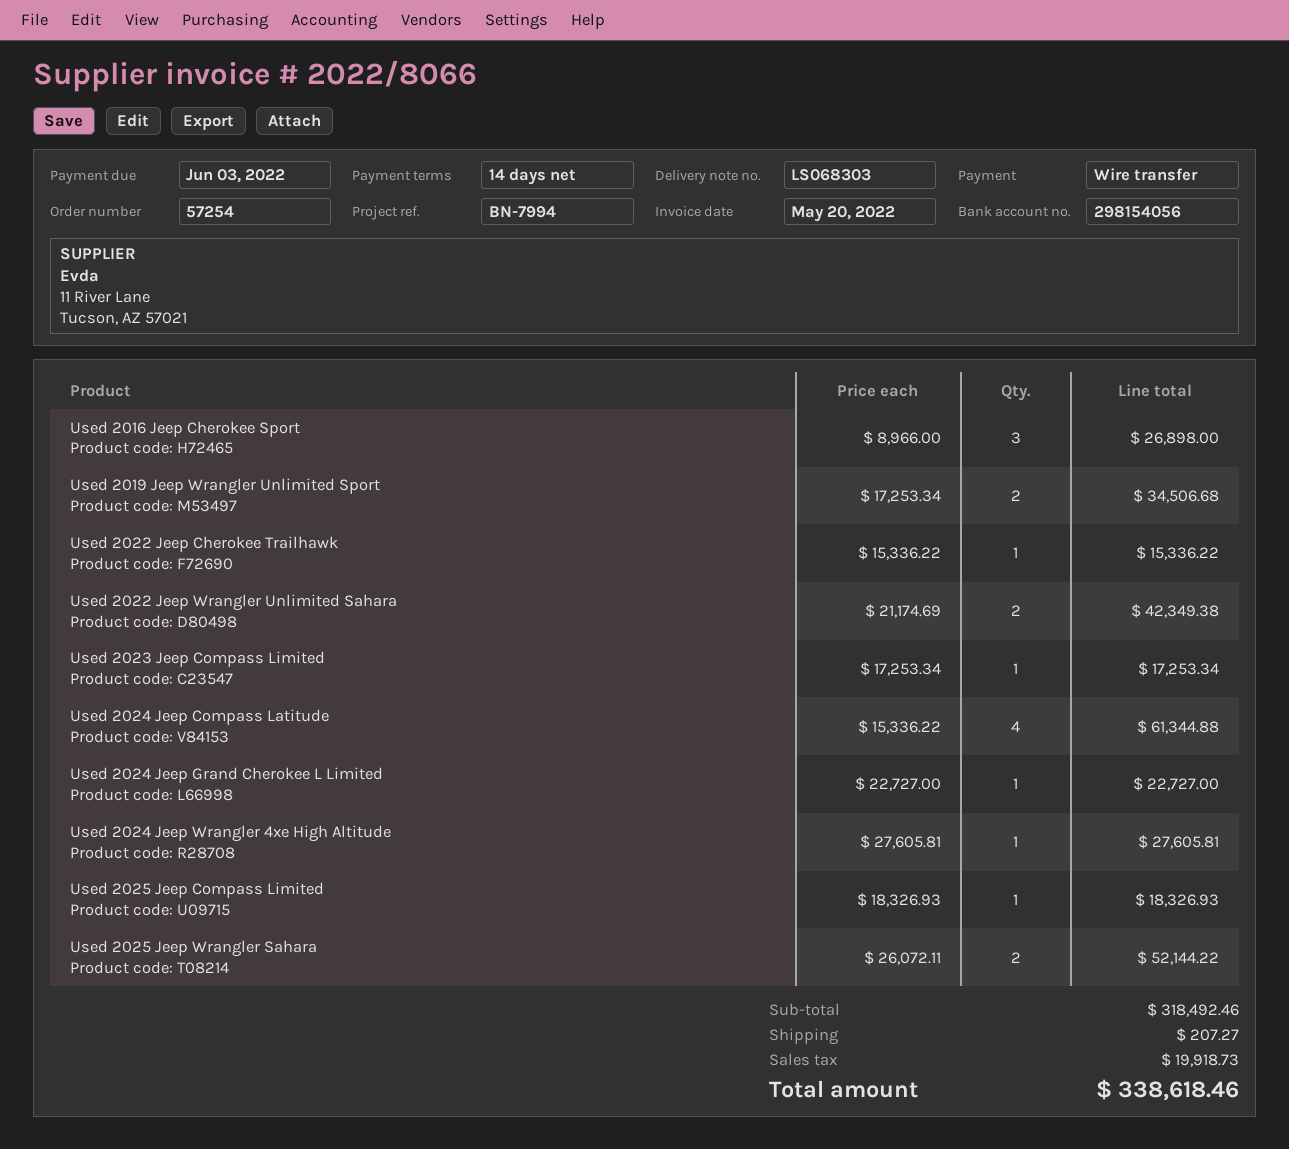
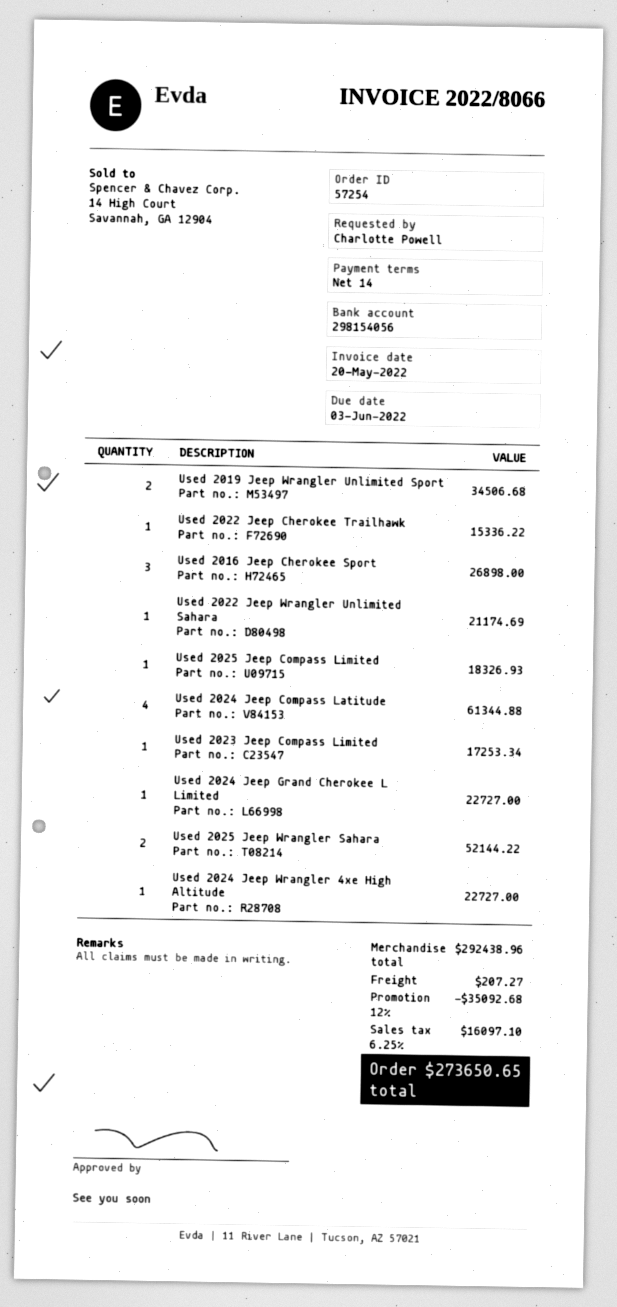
Used 2022 Jeep Wrangler Unlimited Sahara: 2 for 42349.38 -> 1 for 21174.69
Used 2024 Jeep Wrangler 4xe High Altitude: 1 for 27605.81 -> 1 for 22727.00
subtotal: 318492.46 -> 292438.96
discount: none -> 12% = 35092.68
tax: 19918.73 -> 16097.10
total: 338618.46 -> 273650.65

